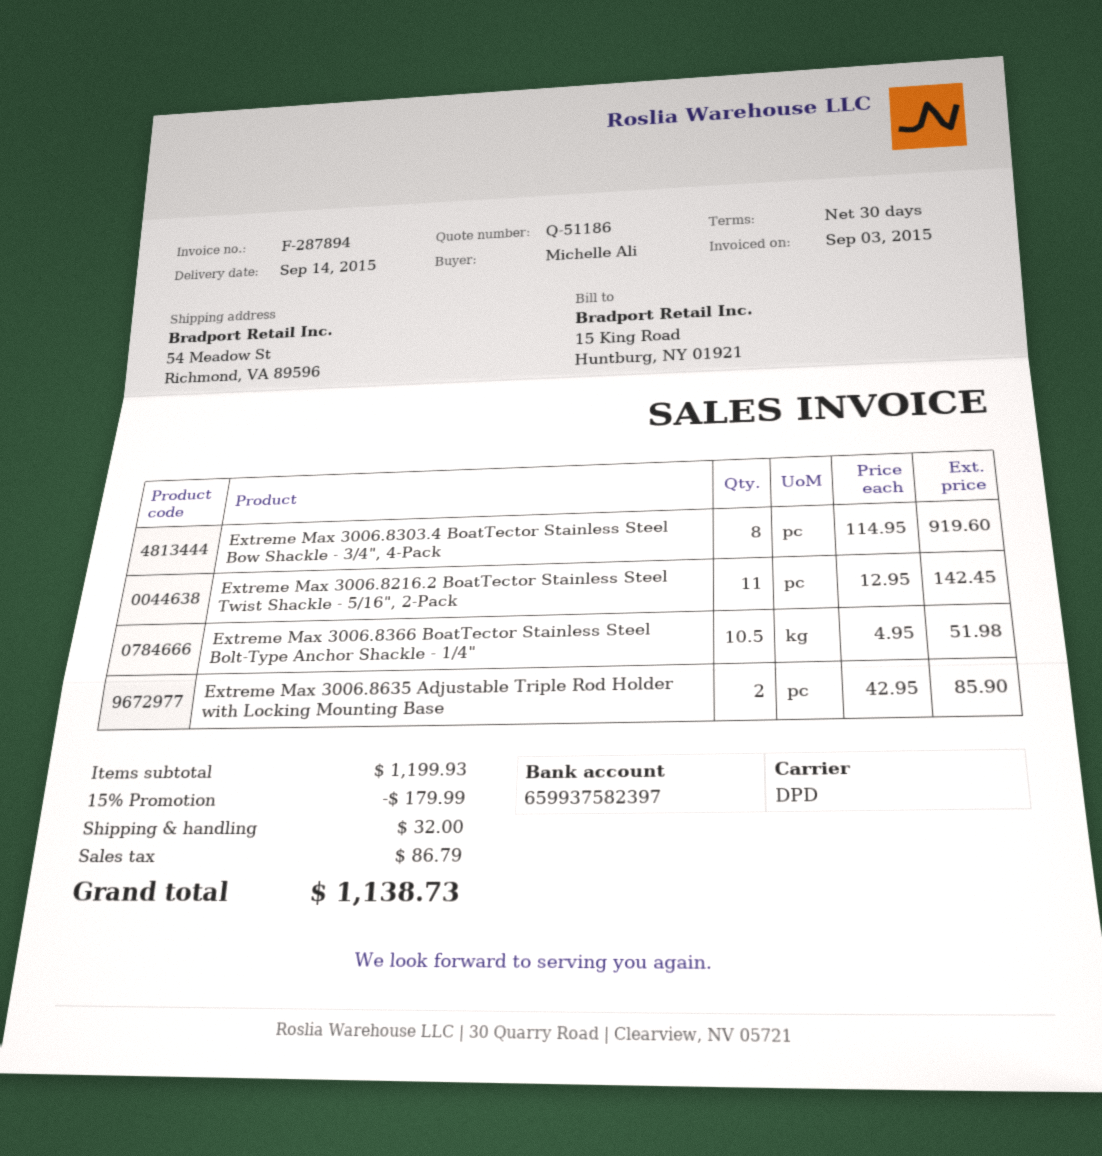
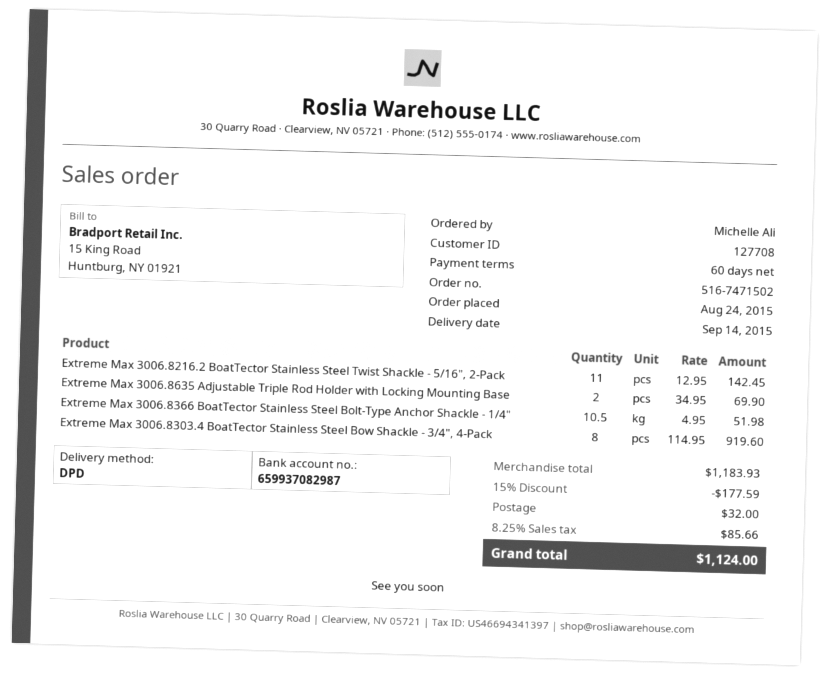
payment terms: 30 days -> 60 days
bank account: 659937582397 -> 659937082987
Extreme Max 3006.8635 Adjustable Triple Rod Holder with Locking Mounting Base: 2 x 42.95 = 85.90 -> 2 x 34.95 = 69.90
subtotal: 1199.93 -> 1183.93
discount: 15% = 179.99 -> 15% = 177.59
tax: 86.79 -> 85.66
total: 1138.73 -> 1124.00

